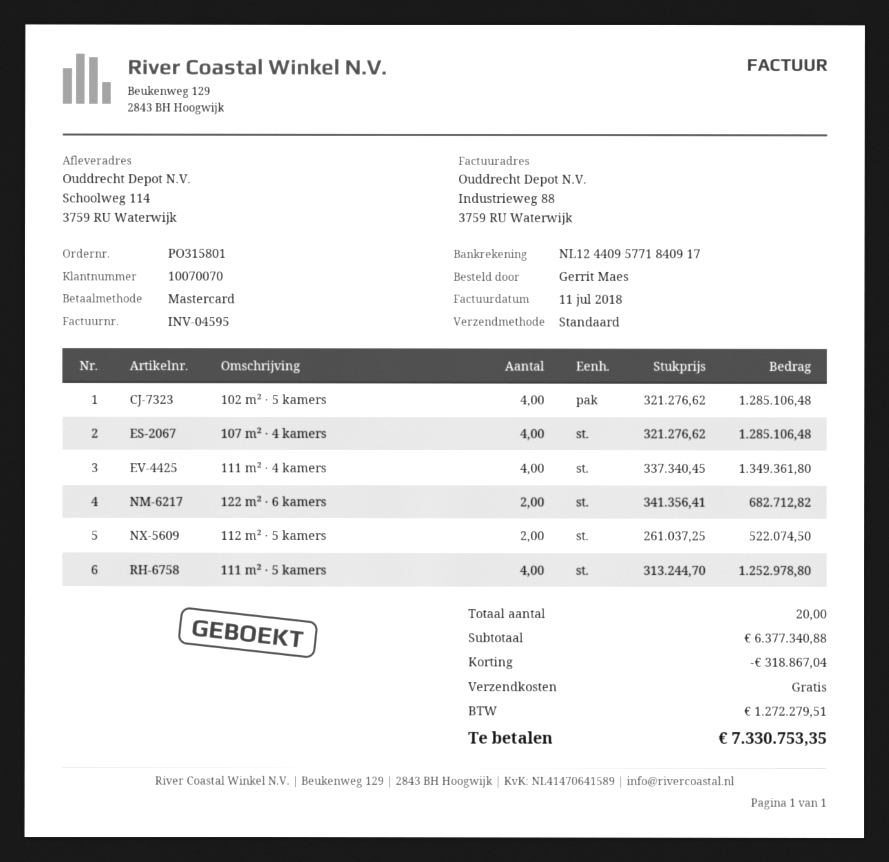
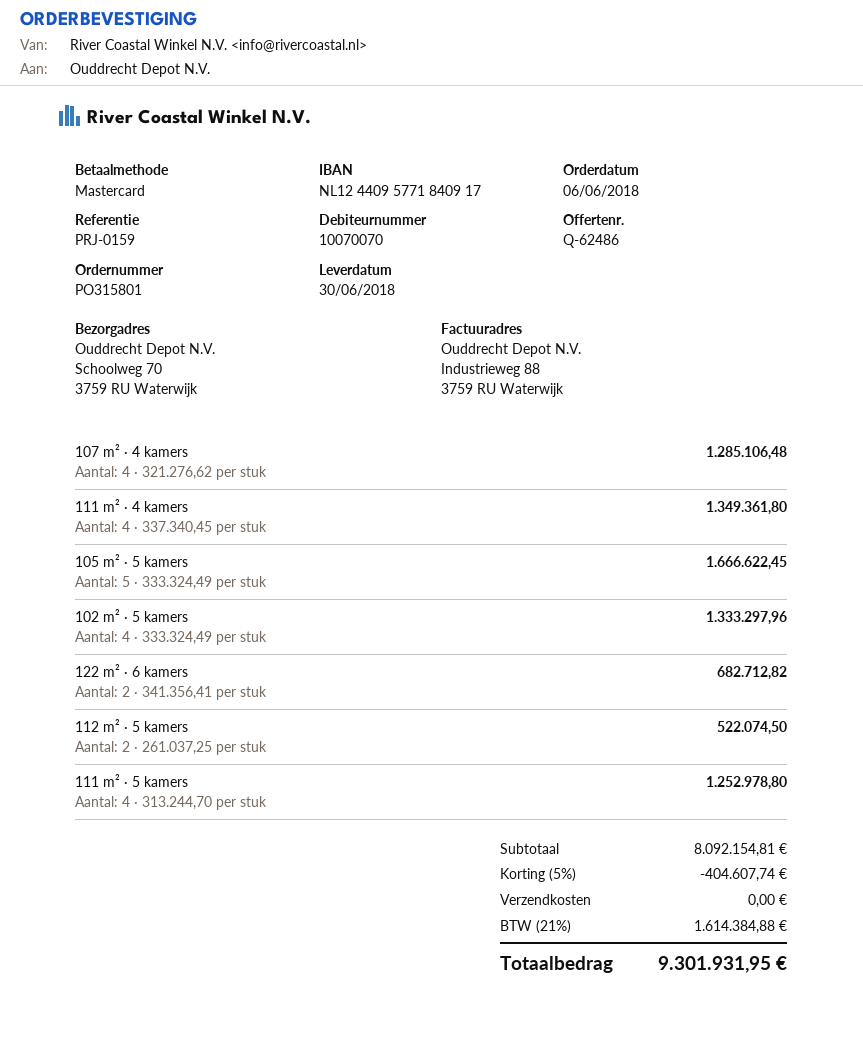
ship to: Schoolweg 114, 3759 RU Waterwijk -> Schoolweg 70, 3759 RU Waterwijk
102 m² · 5 kamers: 4 x 321276.62 = 1285106.48 -> 4 x 333324.49 = 1333297.96
105 m² · 5 kamers: none -> 5 x 333324.49 = 1666622.45
subtotal: 6377340.88 -> 8092154.81
discount: 318867.04 -> 404607.74
tax: 1272279.51 -> 1614384.88
total: 7330753.35 -> 9301931.95

